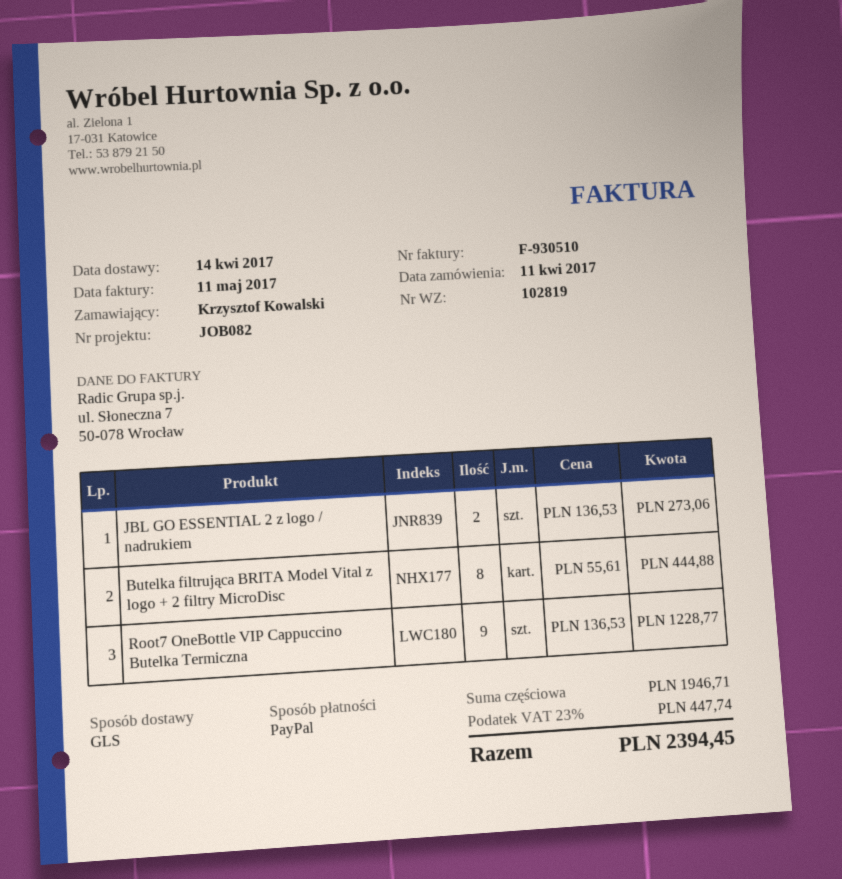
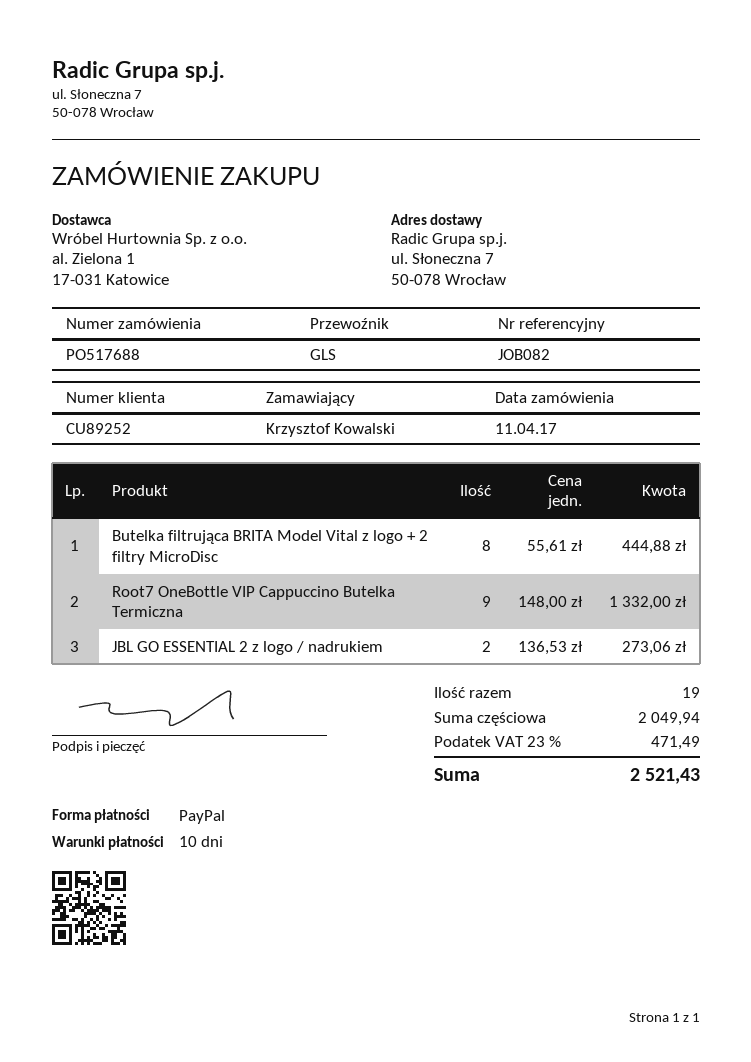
Root7 OneBottle VIP Cappuccino Butelka Termiczna: 9 x 136.53 = 1228.77 -> 9 x 148.00 = 1332.00
subtotal: 1946.71 -> 2049.94
tax: 23% = 447.74 -> 23% = 471.49
total: 2394.45 -> 2521.43

